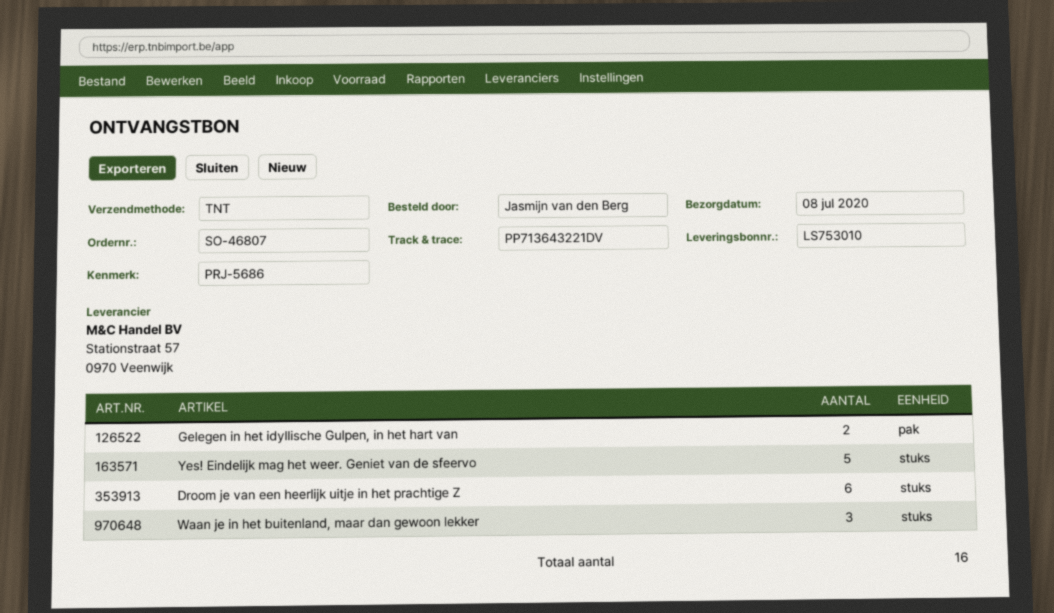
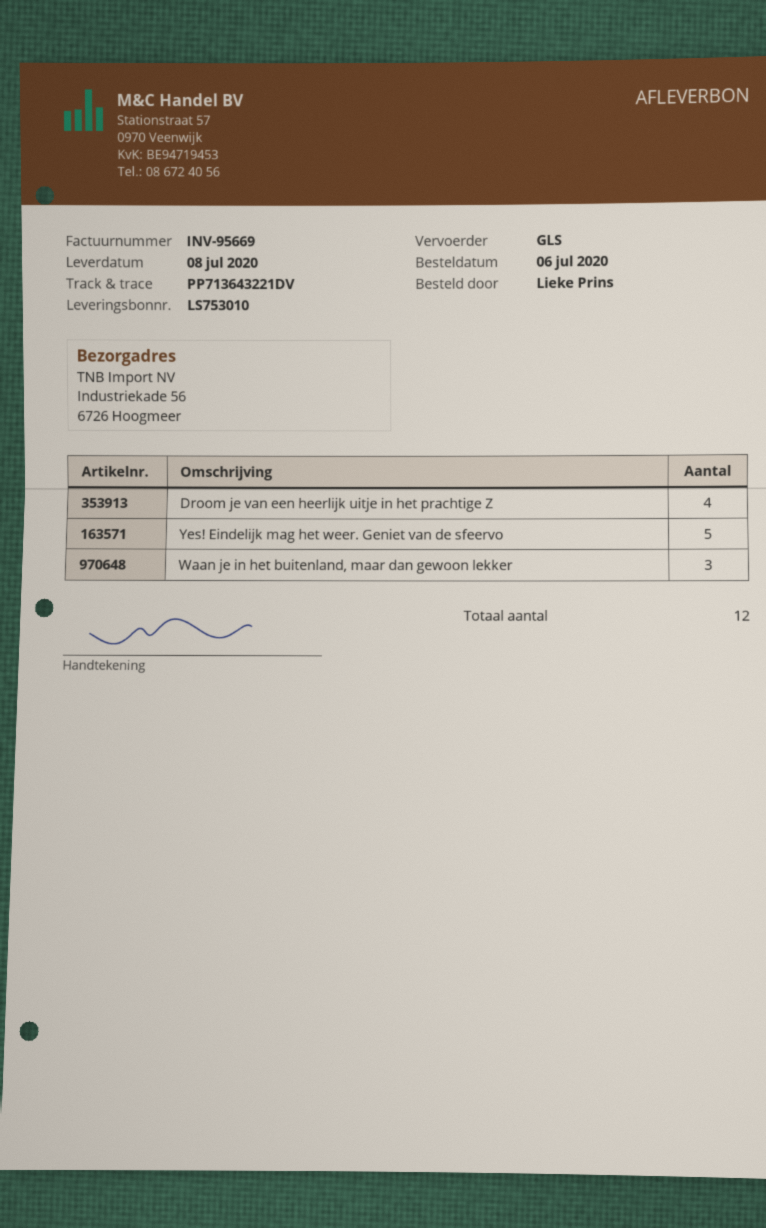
ordered by: Jasmijn van den Berg -> Lieke Prins
shipping method: TNT -> GLS
Gelegen in het idyllische Gulpen, in het hart van: 2 -> none
Droom je van een heerlijk uitje in het prachtige Z: 6 -> 4
total quantity: 16 -> 12

